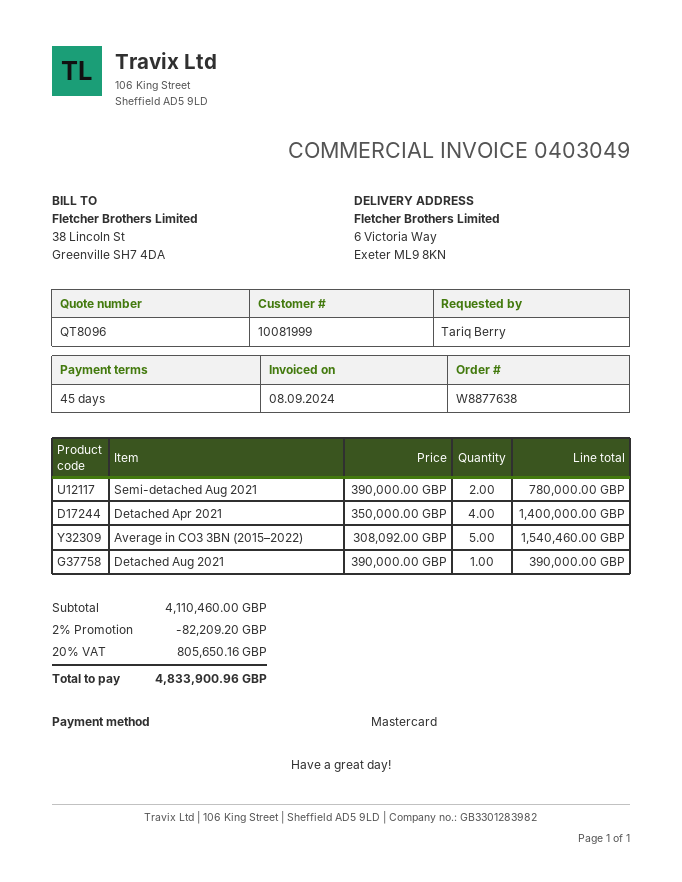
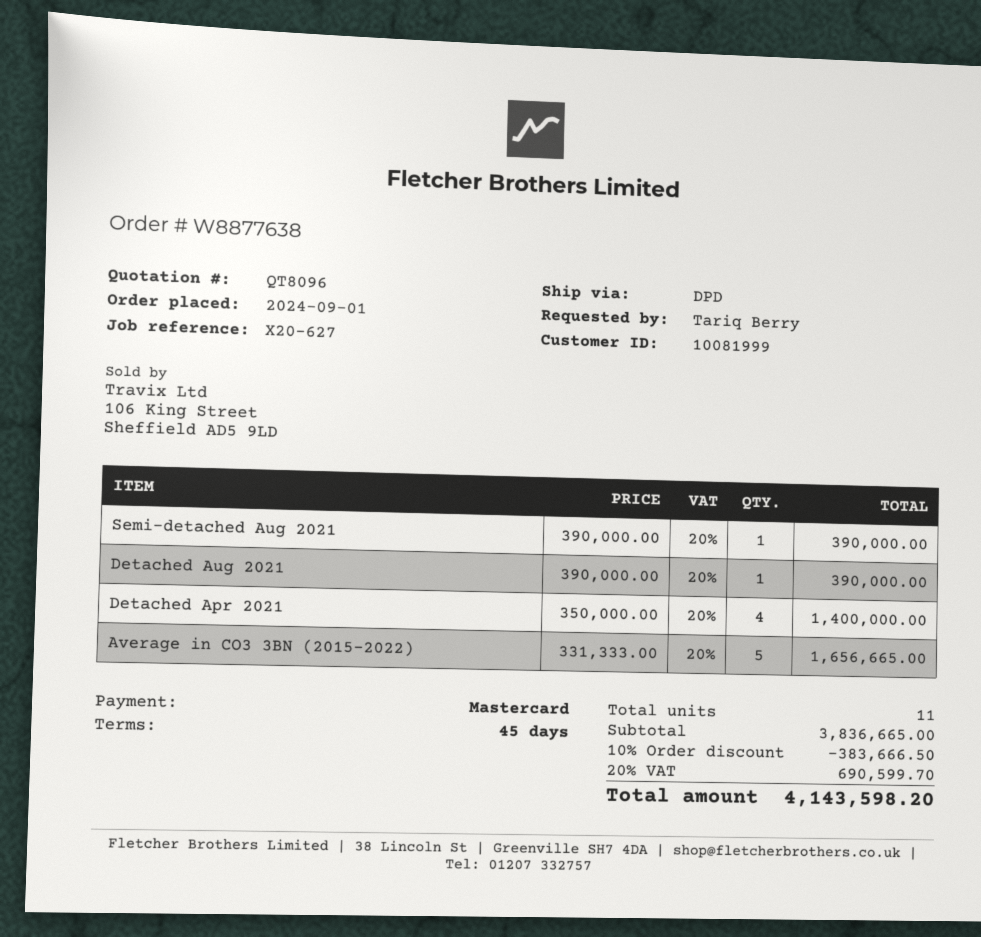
Semi-detached Aug 2021: 2 x 390000.00 = 780000.00 -> 1 x 390000.00 = 390000.00
Average in CO3 3BN (2015–2022): 5 x 308092.00 = 1540460.00 -> 5 x 331333.00 = 1656665.00
subtotal: 4110460.00 -> 3836665.00
discount: 2% = 82209.20 -> 10% = 383666.50
tax: 20% = 805650.16 -> 20% = 690599.70
total: 4833900.96 -> 4143598.20

